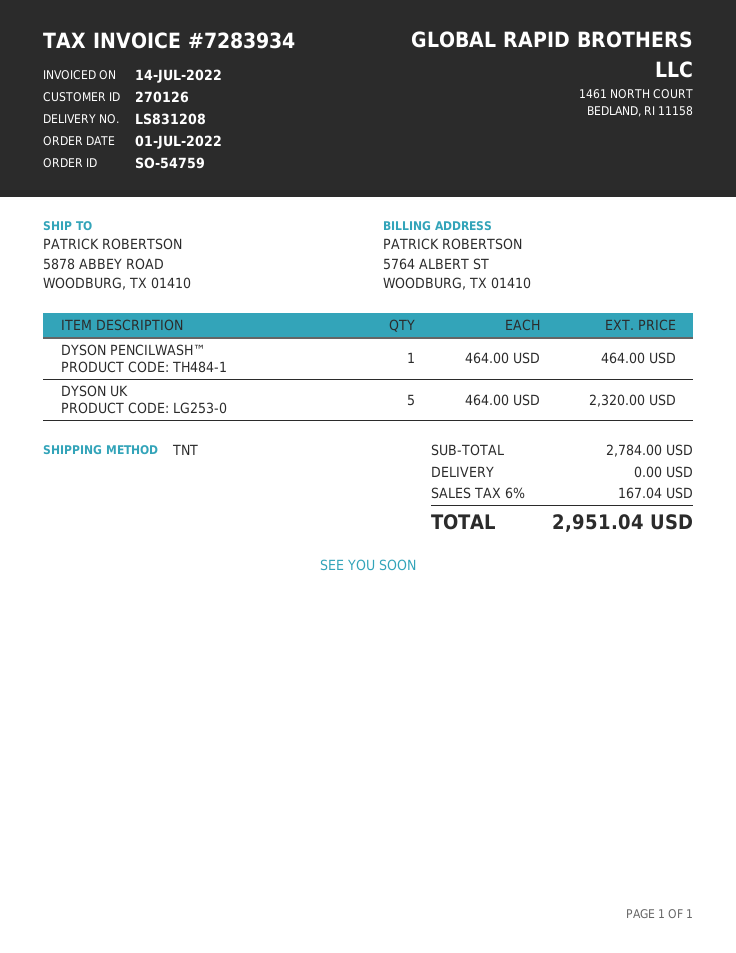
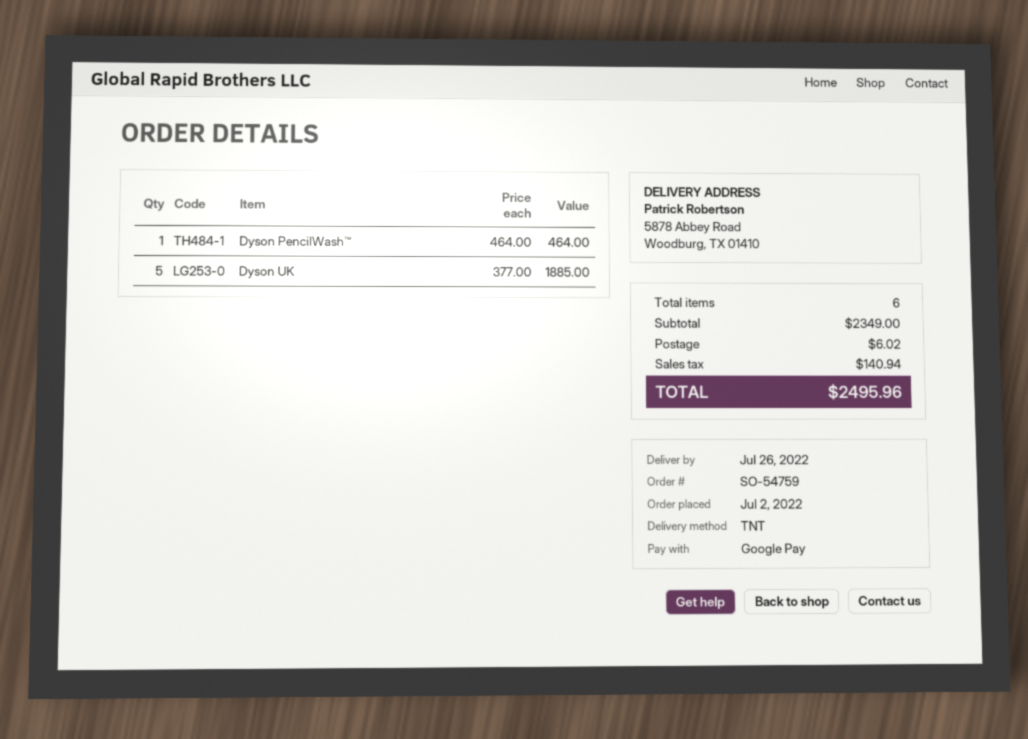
order date: 2022-07-01 -> 2022-07-02
DYSON UK: 5 x 464.00 = 2320.00 -> 5 x 377.00 = 1885.00
subtotal: 2784.00 -> 2349.00
shipping: 0.00 -> 6.02
tax: 167.04 -> 140.94
total: 2951.04 -> 2495.96

